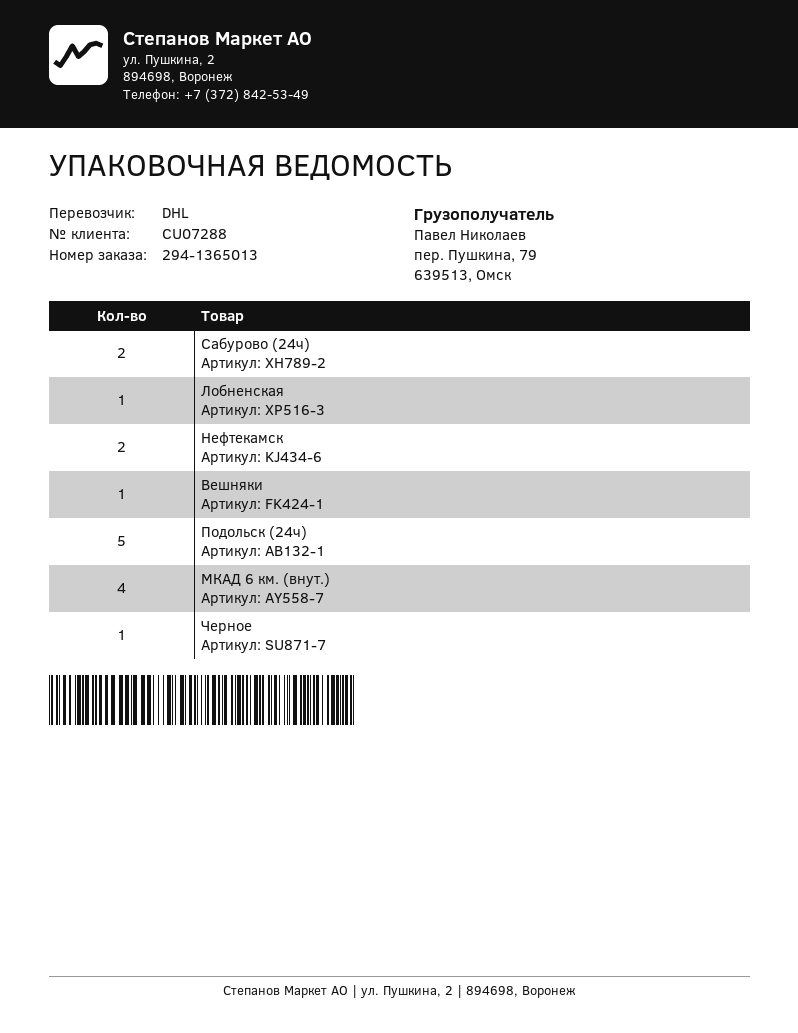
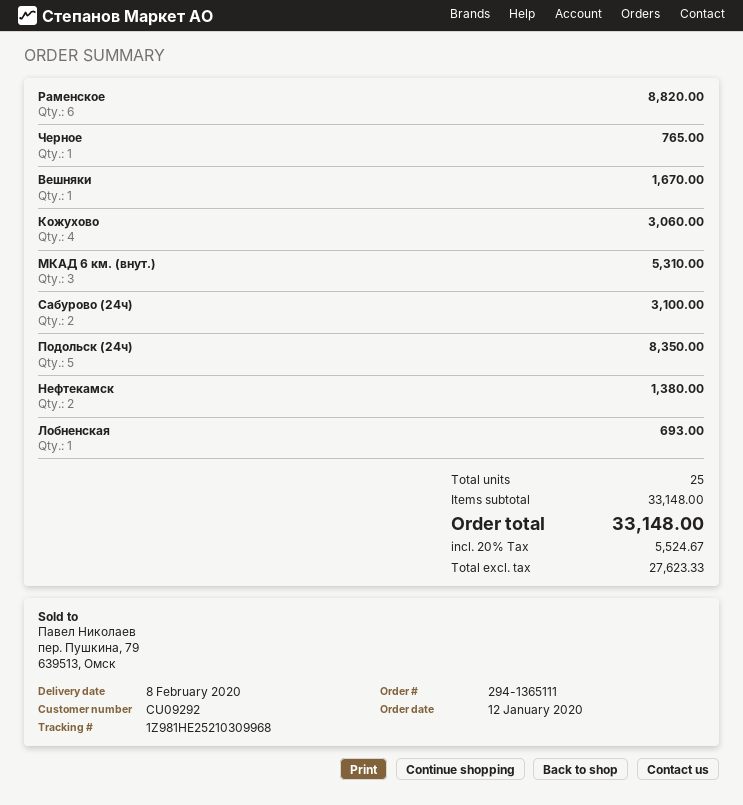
order number: 294-1365013 -> 294-1365111
customer number: CU07288 -> CU09292
МКАД 6 км. (внут.): 4 -> 3
Раменское: none -> 6
Кожухово: none -> 4

